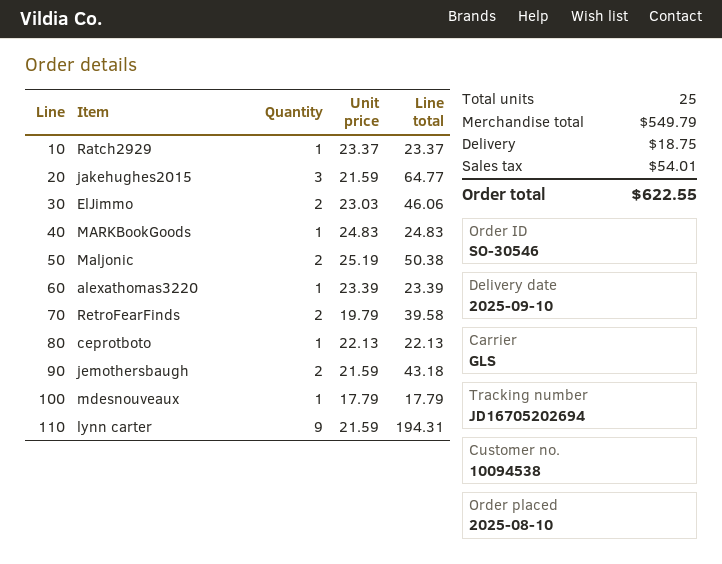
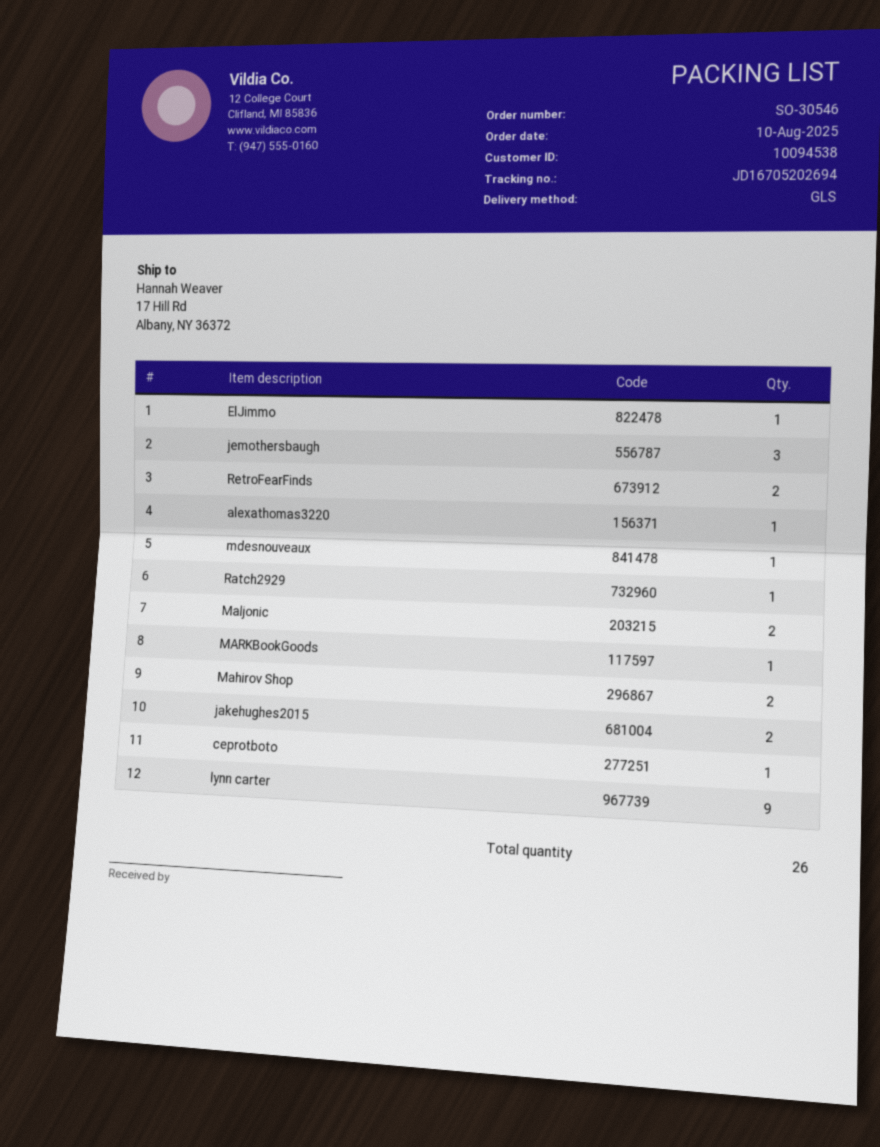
jakehughes2015: 3 -> 2
ElJimmo: 2 -> 1
jemothersbaugh: 2 -> 3
Mahirov Shop: none -> 2
total quantity: 25 -> 26

